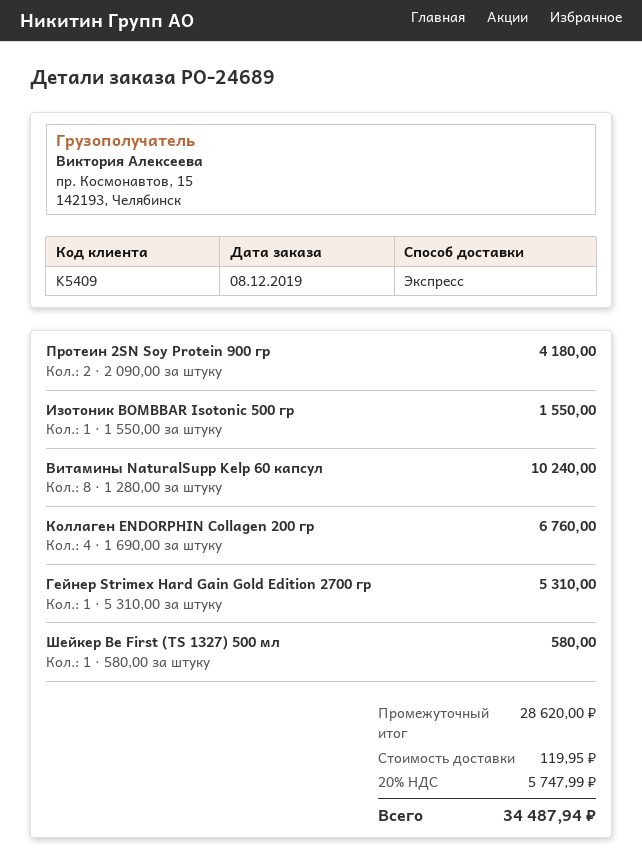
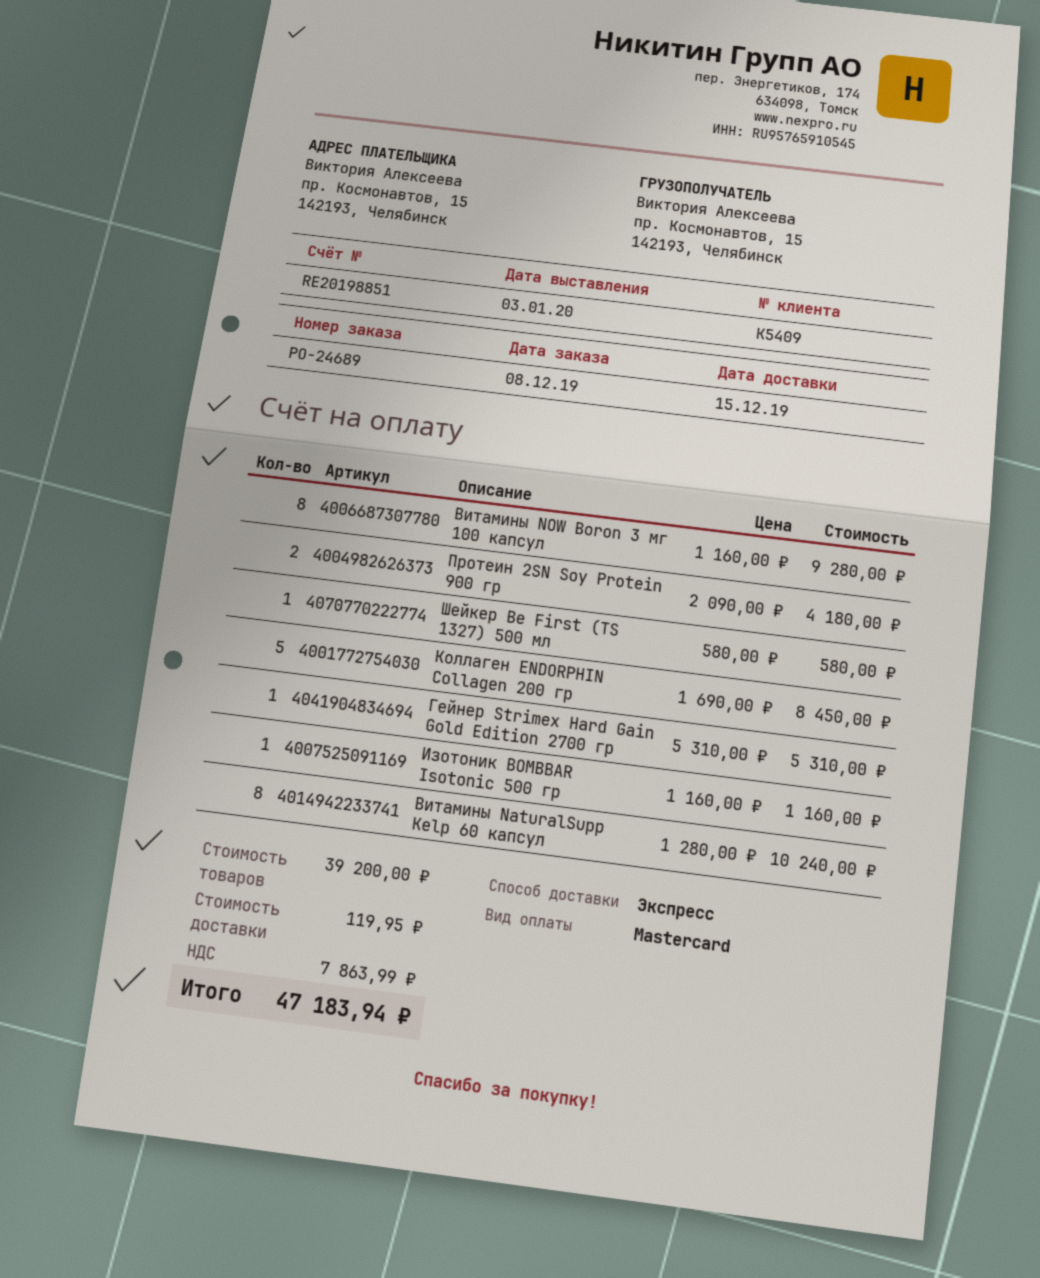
Изотоник BOMBBAR Isotonic 500 гр: 1 x 1550.00 = 1550.00 -> 1 x 1160.00 = 1160.00
Коллаген ENDORPHIN Collagen 200 гр: 4 x 1690.00 = 6760.00 -> 5 x 1690.00 = 8450.00
Витамины NOW Boron 3 мг 100 капсул: none -> 8 x 1160.00 = 9280.00
subtotal: 28620.00 -> 39200.00
tax: 5747.99 -> 7863.99
total: 34487.94 -> 47183.94

